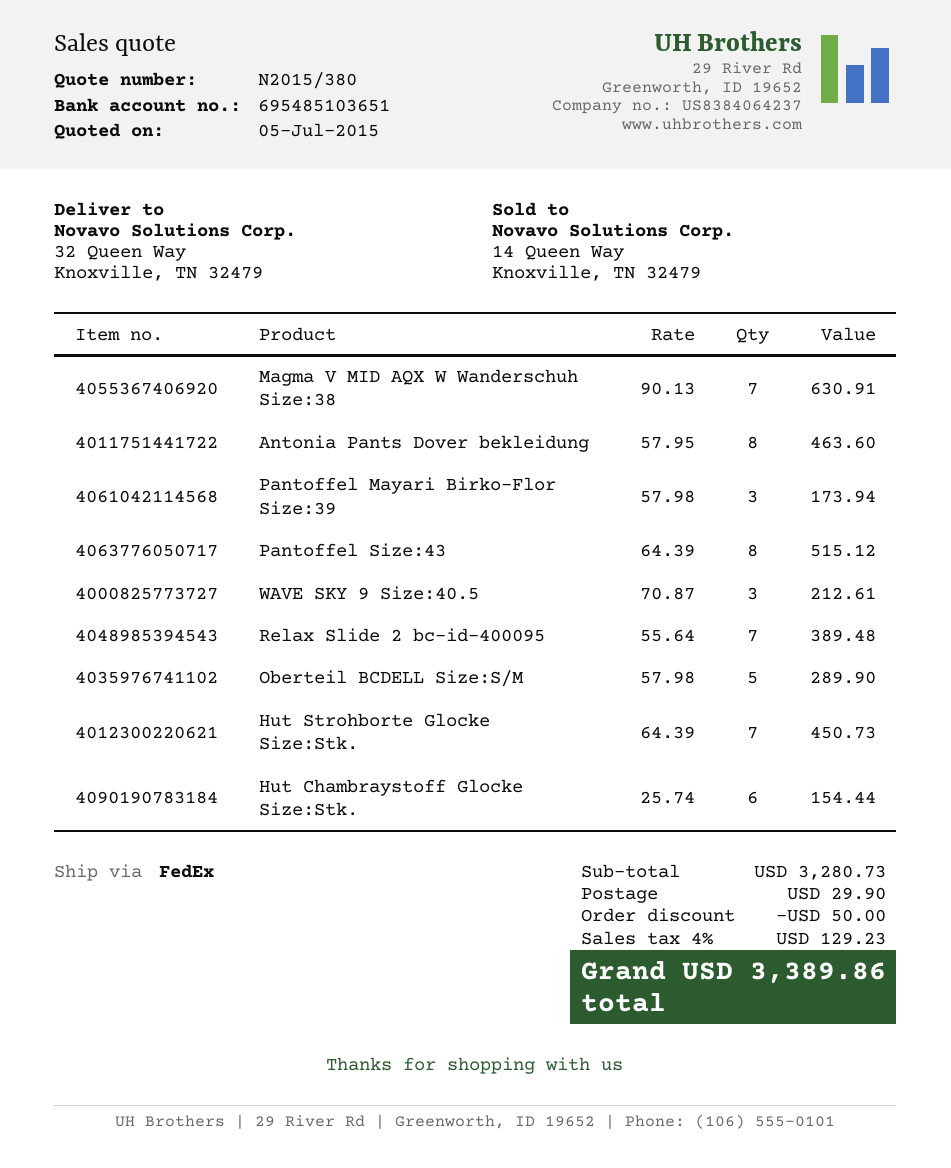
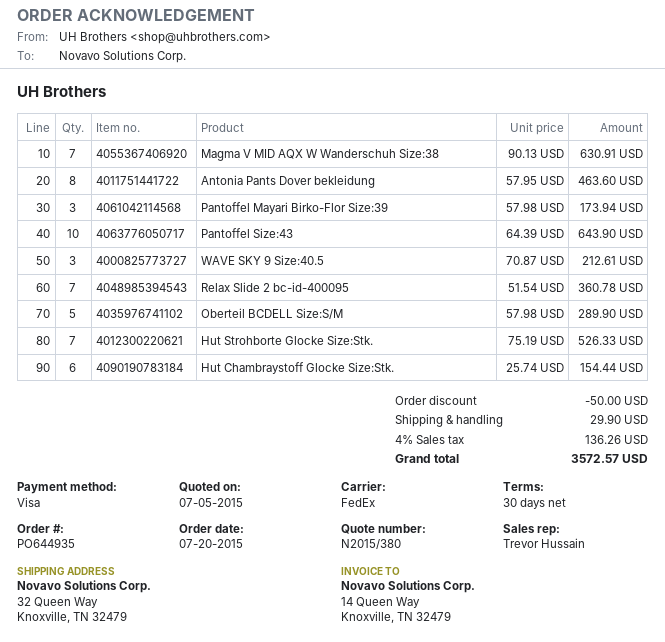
Pantoffel Size:43: 8 x 64.39 = 515.12 -> 10 x 64.39 = 643.90
Relax Slide 2 bc-id-400095: 7 x 55.64 = 389.48 -> 7 x 51.54 = 360.78
Hut Strohborte Glocke Size:Stk.: 7 x 64.39 = 450.73 -> 7 x 75.19 = 526.33
tax: 4% = 129.23 -> 4% = 136.26
total: 3389.86 -> 3572.57

